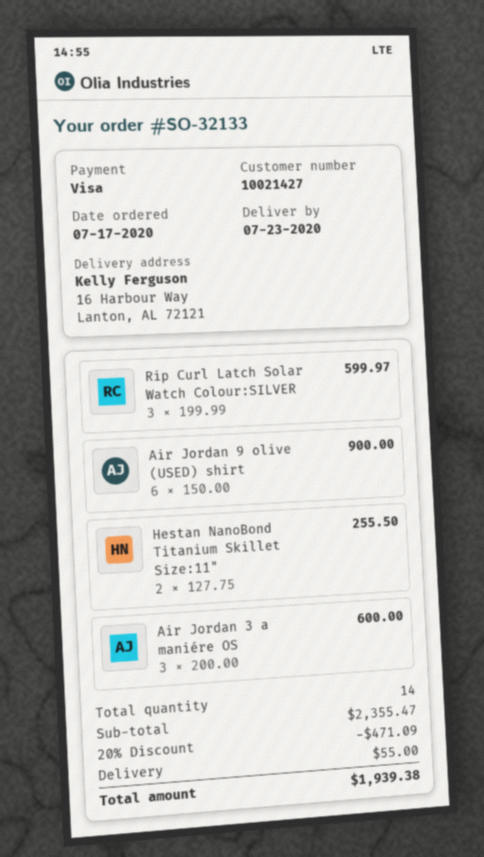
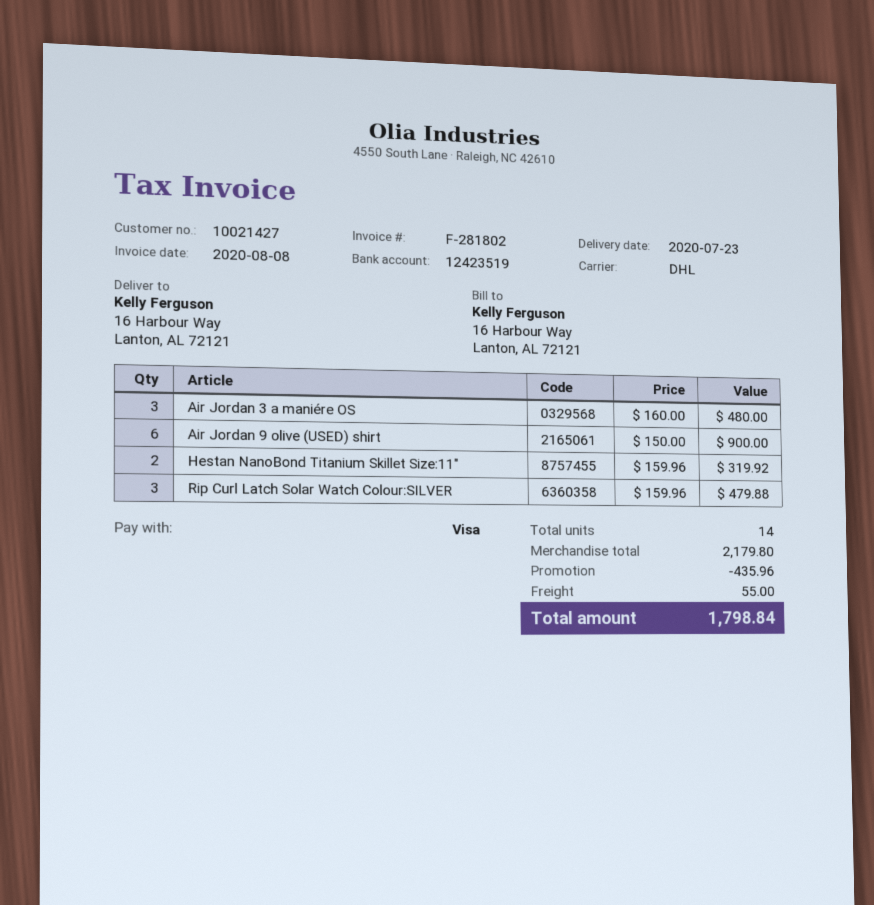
Rip Curl Latch Solar Watch Colour:SILVER: 3 x 199.99 = 599.97 -> 3 x 159.96 = 479.88
Hestan NanoBond Titanium Skillet Size:11": 2 x 127.75 = 255.50 -> 2 x 159.96 = 319.92
Air Jordan 3 a maniére OS: 3 x 200.00 = 600.00 -> 3 x 160.00 = 480.00
subtotal: 2355.47 -> 2179.80
discount: 471.09 -> 435.96
total: 1939.38 -> 1798.84

